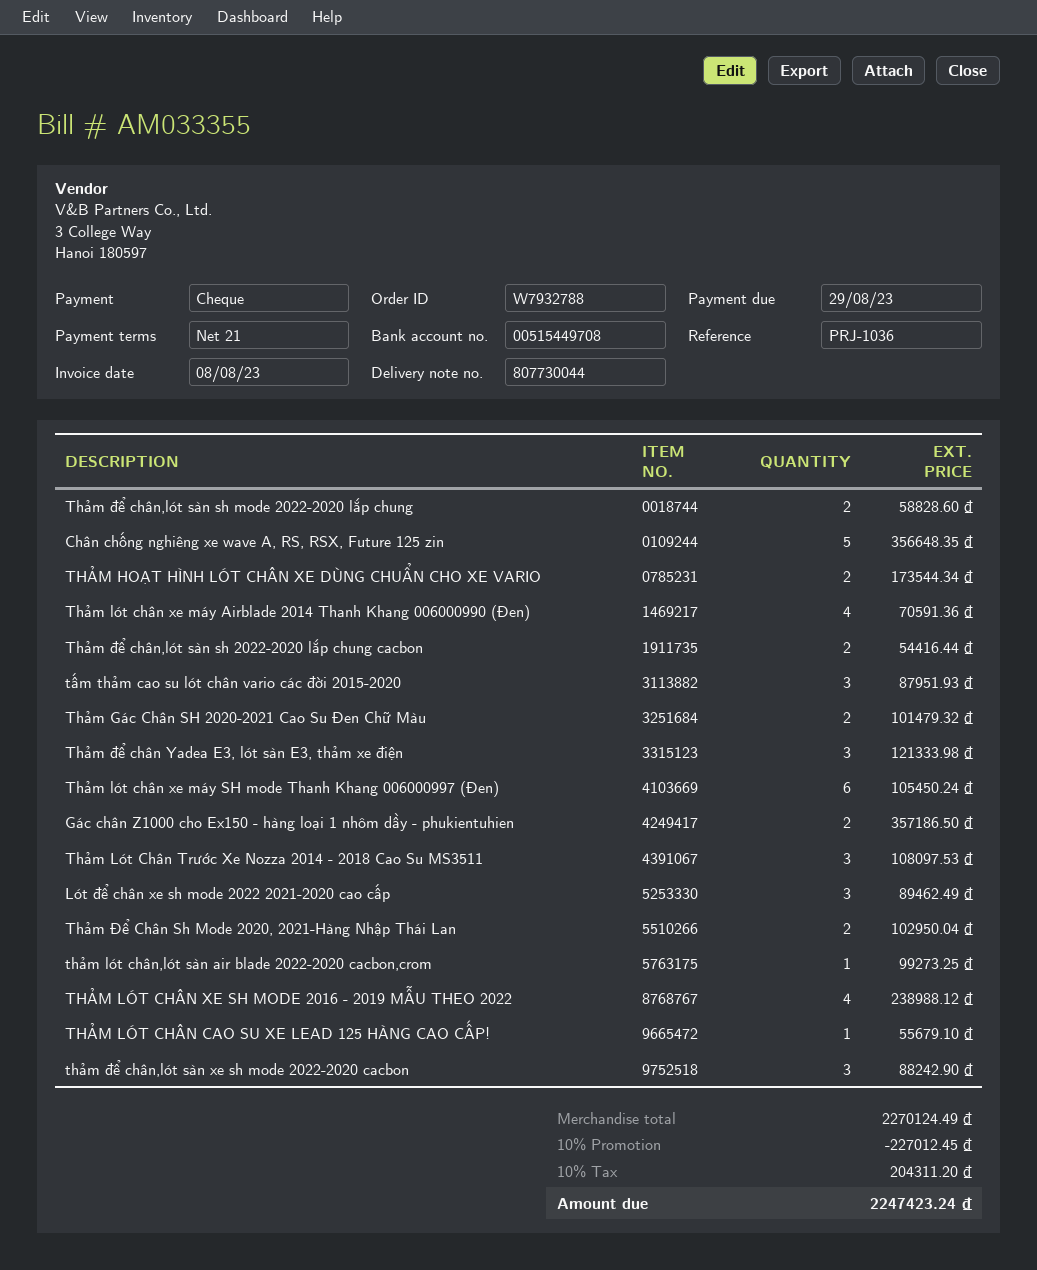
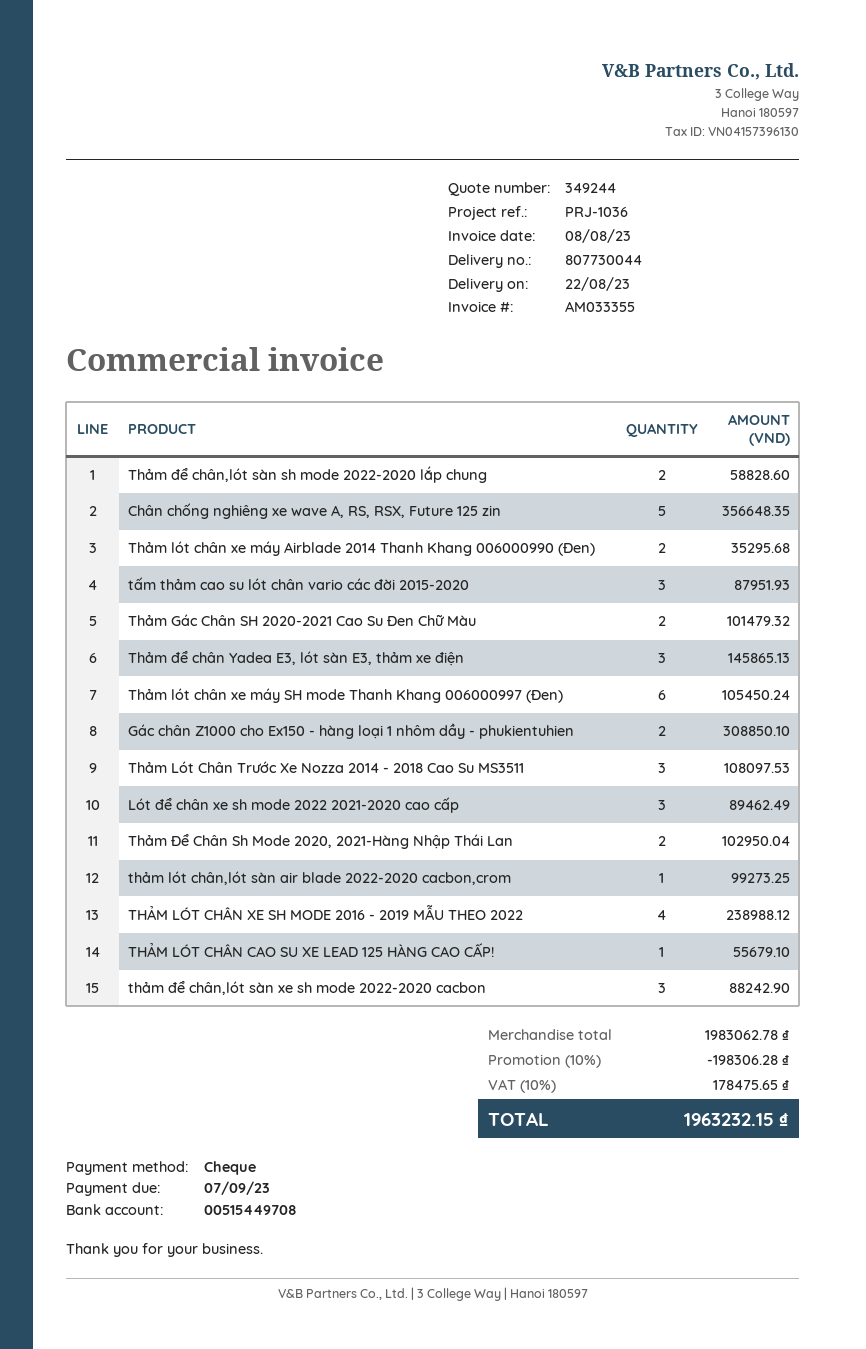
due date: 2023-08-29 -> 2023-09-07
THẢM HOẠT HÌNH LÓT CHÂN XE DÙNG CHUẨN CHO XE VARIO: 2 for 173544.34 -> none
Thảm lót chân xe máy Airblade 2014 Thanh Khang 006000990 (Đen): 4 for 70591.36 -> 2 for 35295.68
Thảm để chân,lót sàn sh 2022-2020 lắp chung cacbon: 2 for 54416.44 -> none
Thảm để chân Yadea E3, lót sàn E3, thảm xe điện: 3 for 121333.98 -> 3 for 145865.13
Gác chân Z1000 cho Ex150 - hàng loại 1 nhôm dầy - phukientuhien: 2 for 357186.50 -> 2 for 308850.10
subtotal: 2270124.49 -> 1983062.78
discount: 10% = 227012.45 -> 10% = 198306.28
tax: 10% = 204311.20 -> 10% = 178475.65
total: 2247423.24 -> 1963232.15

